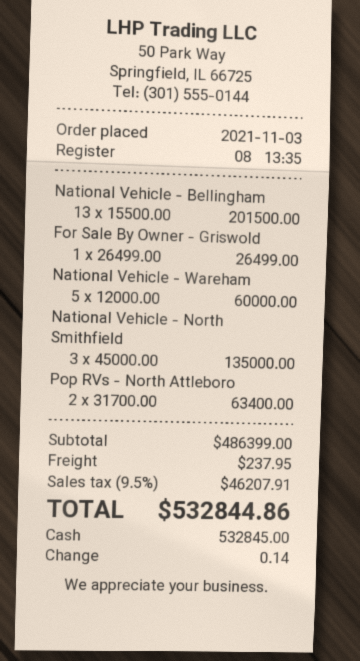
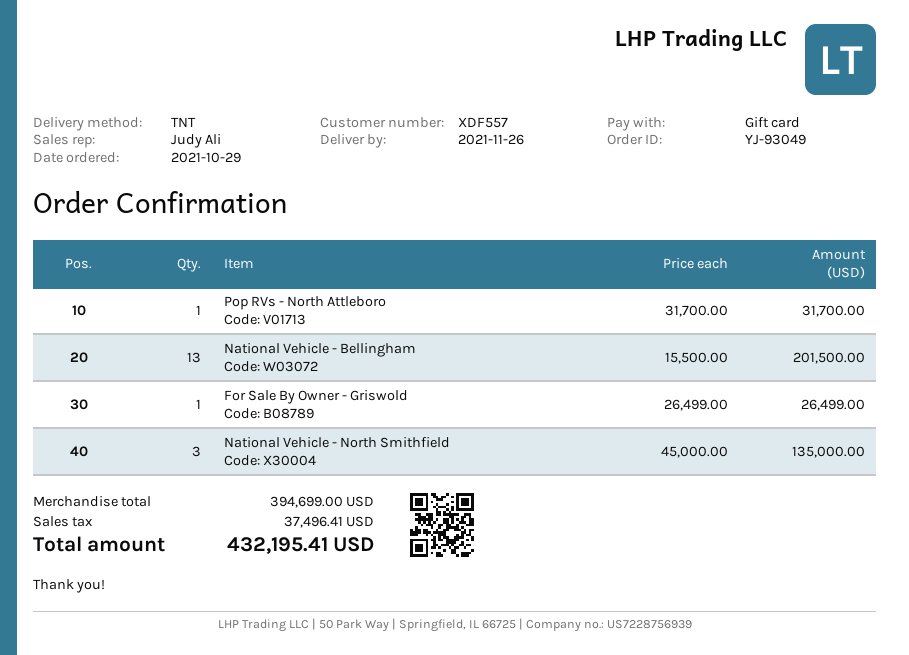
order date: 2021-11-03 -> 2021-10-29
payment method: cash -> gift card
National Vehicle - Wareham: 5 x 12000.00 = 60000.00 -> none
Pop RVs - North Attleboro: 2 x 31700.00 = 63400.00 -> 1 x 31700.00 = 31700.00
subtotal: 486399.00 -> 394699.00
shipping: 237.95 -> none
tax: 46207.91 -> 37496.41
total: 532844.86 -> 432195.41

